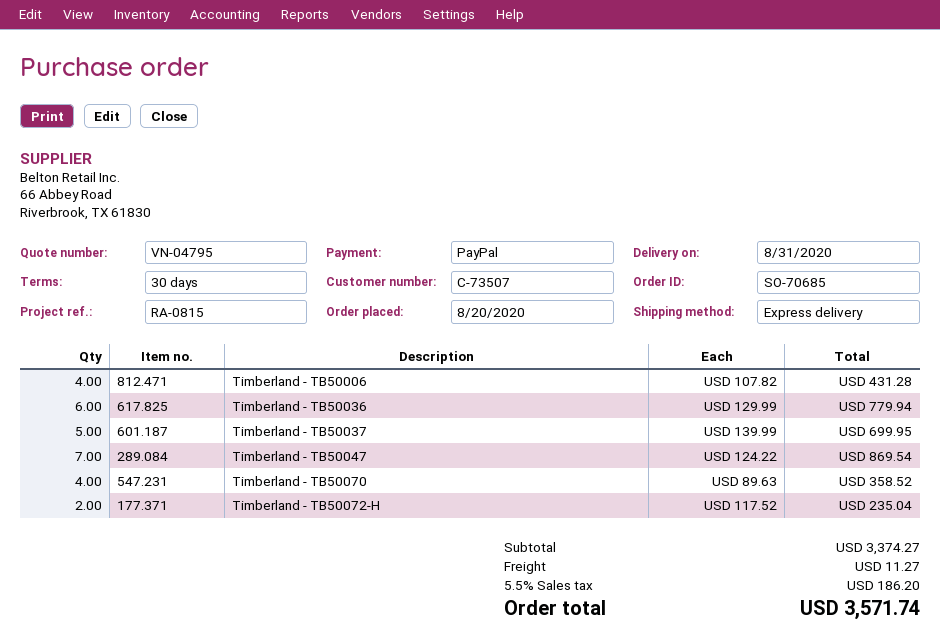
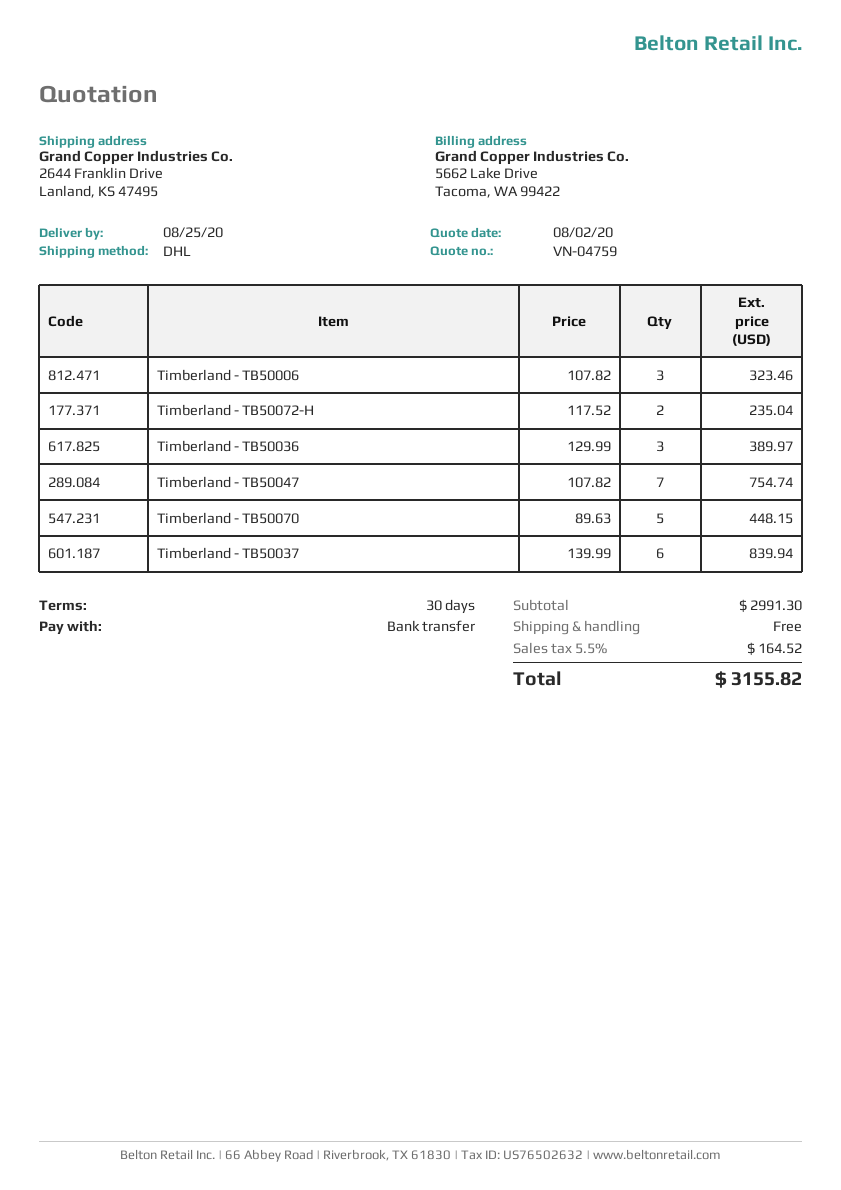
quote number: VN-04795 -> VN-04759
delivery date: 2020-08-31 -> 2020-08-25
payment method: PayPal -> bank transfer
shipping method: express -> DHL
Timberland - TB50006: 4 x 107.82 = 431.28 -> 3 x 107.82 = 323.46
Timberland - TB50036: 6 x 129.99 = 779.94 -> 3 x 129.99 = 389.97
Timberland - TB50037: 5 x 139.99 = 699.95 -> 6 x 139.99 = 839.94
Timberland - TB50047: 7 x 124.22 = 869.54 -> 7 x 107.82 = 754.74
Timberland - TB50070: 4 x 89.63 = 358.52 -> 5 x 89.63 = 448.15
subtotal: 3374.27 -> 2991.30
shipping: 11.27 -> 0.00
tax: 5.5% = 186.20 -> 5.5% = 164.52
total: 3571.74 -> 3155.82

